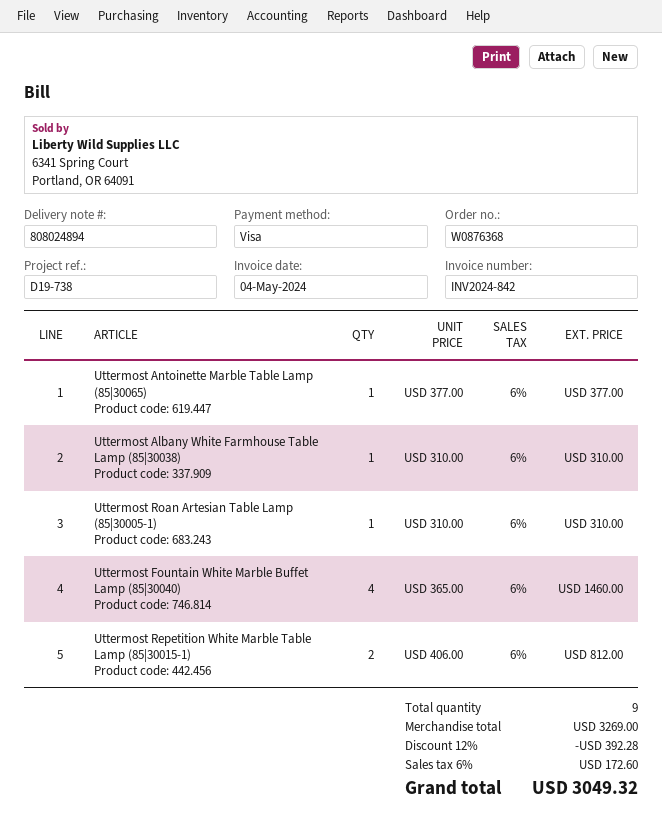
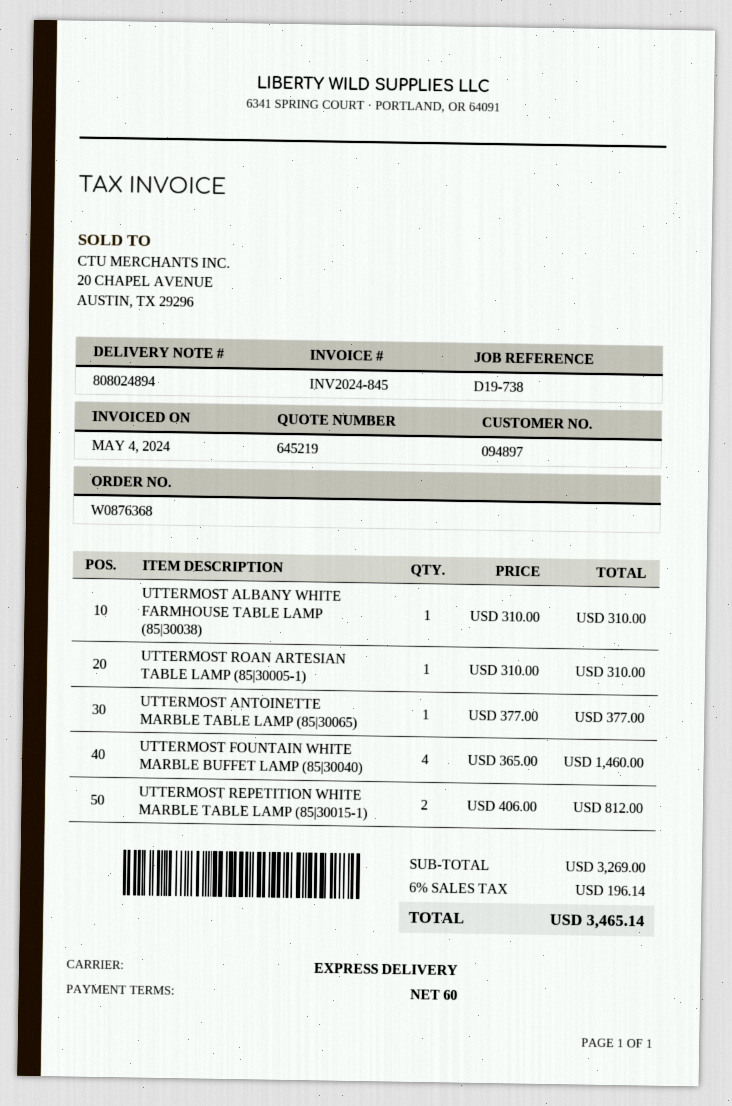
invoice number: INV2024-842 -> INV2024-845
discount: 12% = 392.28 -> none
tax: 6% = 172.60 -> 6% = 196.14
total: 3049.32 -> 3465.14

